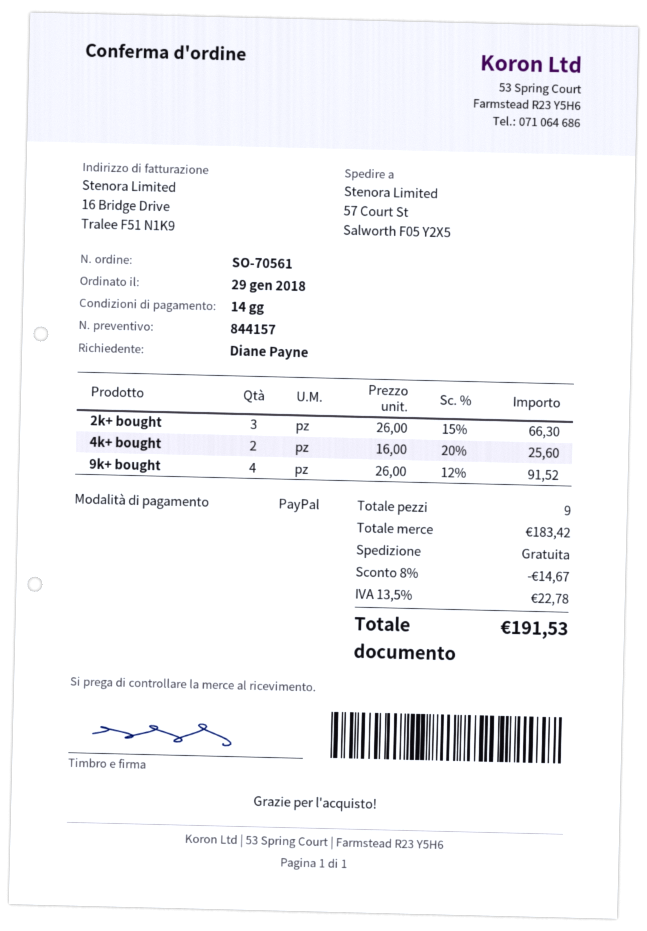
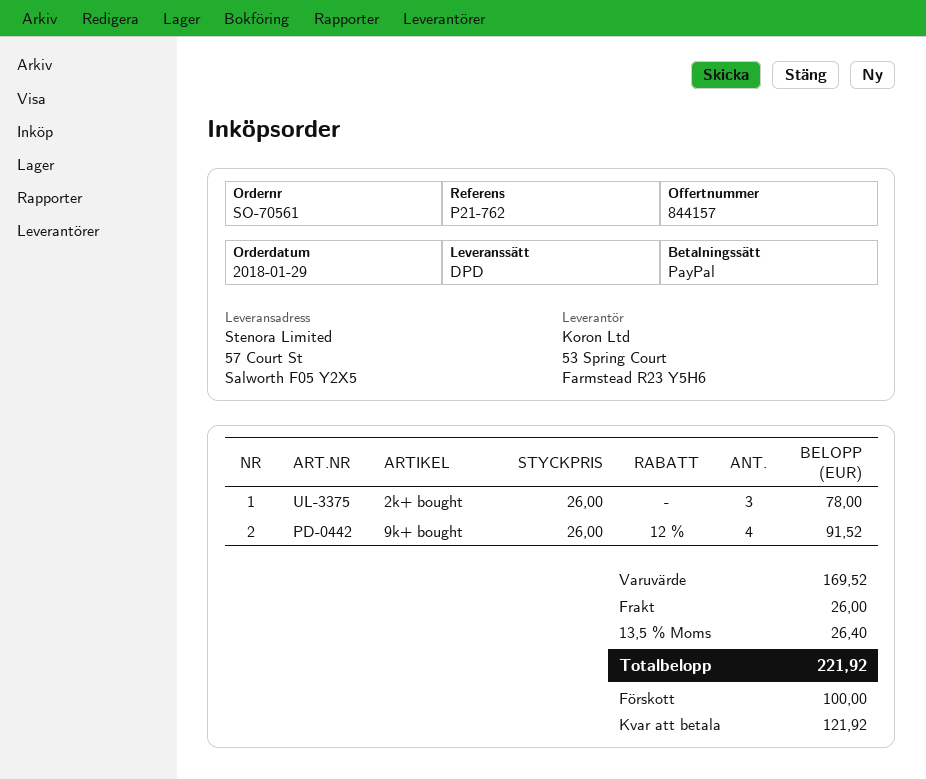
2k+ bought: 3 x 26.00 - 15% = 66.30 -> 3 x 26.00 = 78.00
4k+ bought: 2 x 16.00 - 20% = 25.60 -> none
subtotal: 183.42 -> 169.52
discount: 8% = 14.67 -> none
shipping: 0.00 -> 26.00
tax: 13.5% = 22.78 -> 13.5% = 26.40
total: 191.53 -> 221.92

